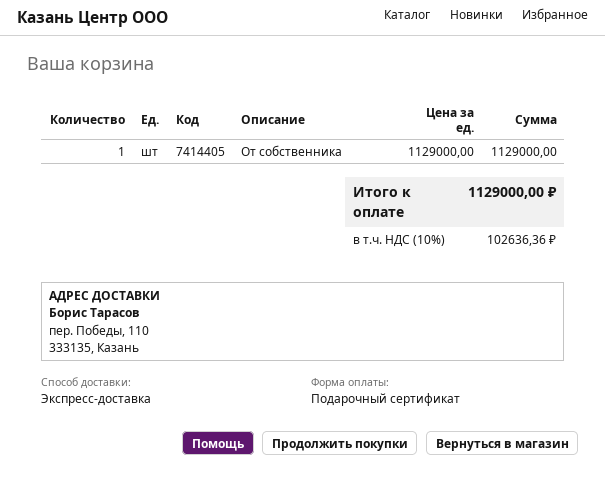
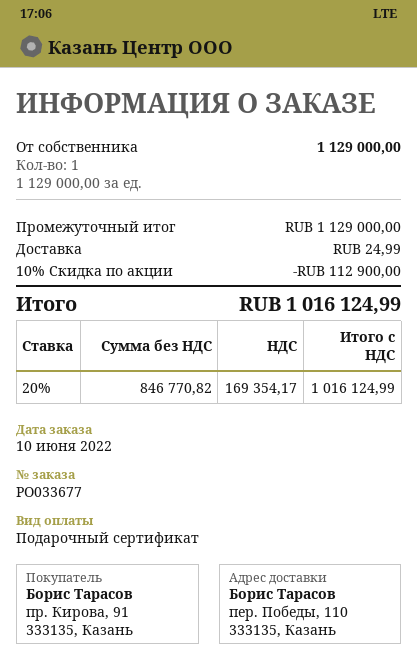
discount: none -> 10% = 112900.00
shipping: none -> 24.99
tax: 10% = 102636.36 -> 20% = 169354.17
total: 1129000.00 -> 1016124.99

